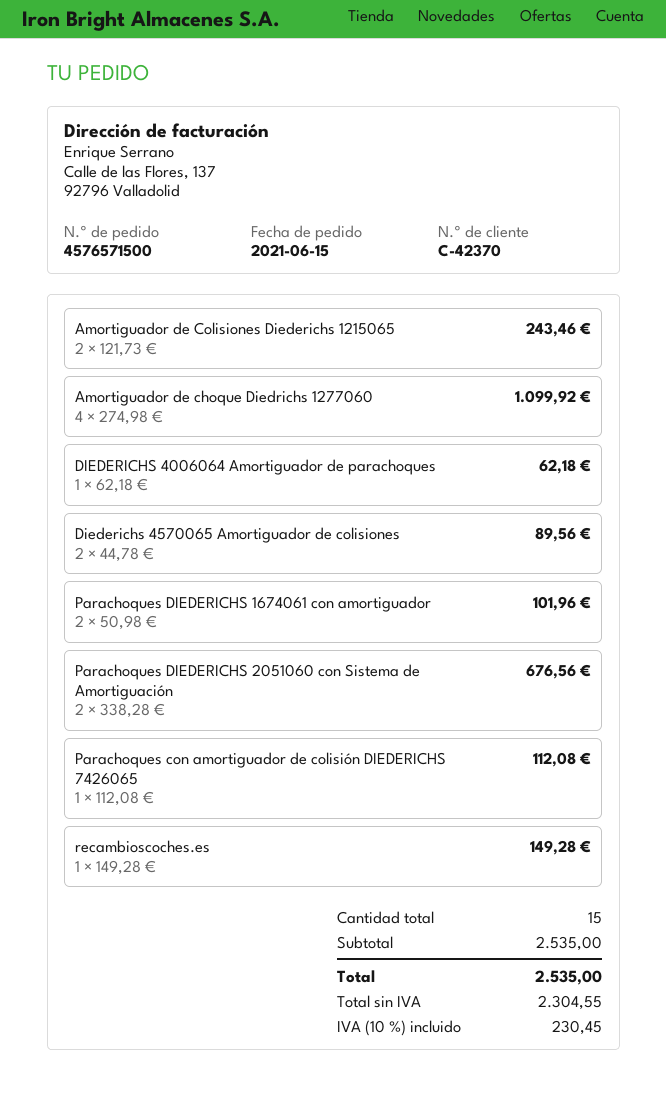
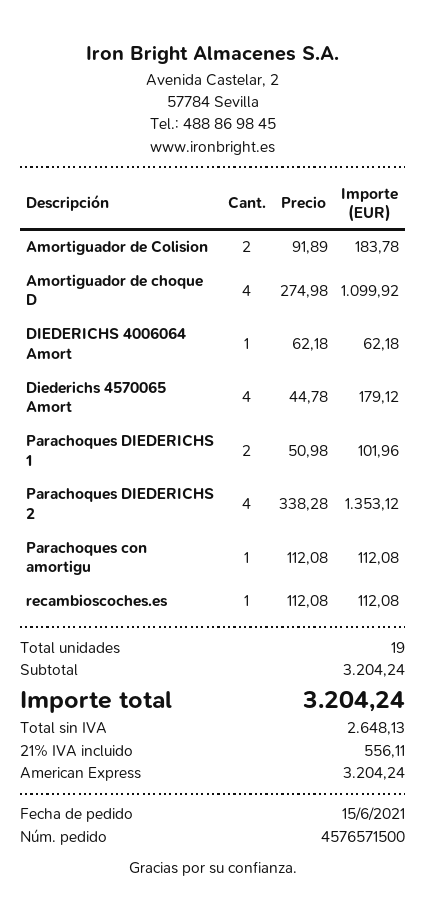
Amortiguador de Colisiones Diederichs 1215065: 2 x 121.73 = 243.46 -> 2 x 91.89 = 183.78
Diederichs 4570065 Amortiguador de colisiones: 2 x 44.78 = 89.56 -> 4 x 44.78 = 179.12
Parachoques DIEDERICHS 2051060 con Sistema de Amortiguación: 2 x 338.28 = 676.56 -> 4 x 338.28 = 1353.12
recambioscoches.es: 1 x 149.28 = 149.28 -> 1 x 112.08 = 112.08
total quantity: 15 -> 19
subtotal: 2535.00 -> 3204.24
net: 2304.55 -> 2648.13
tax: 10% = 230.45 -> 21% = 556.11
total: 2535.00 -> 3204.24

